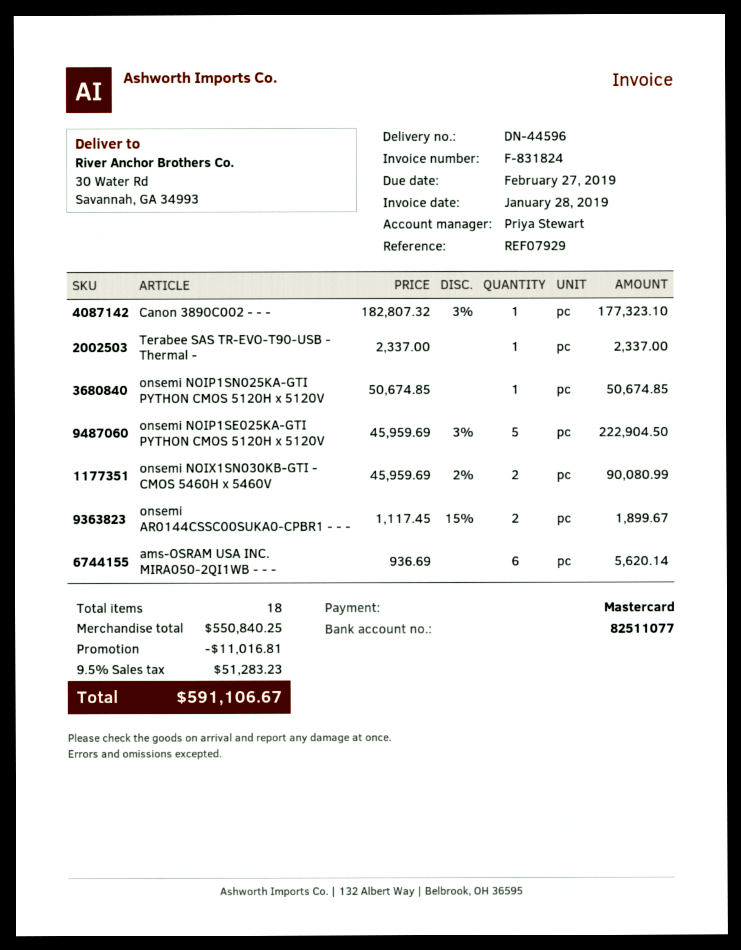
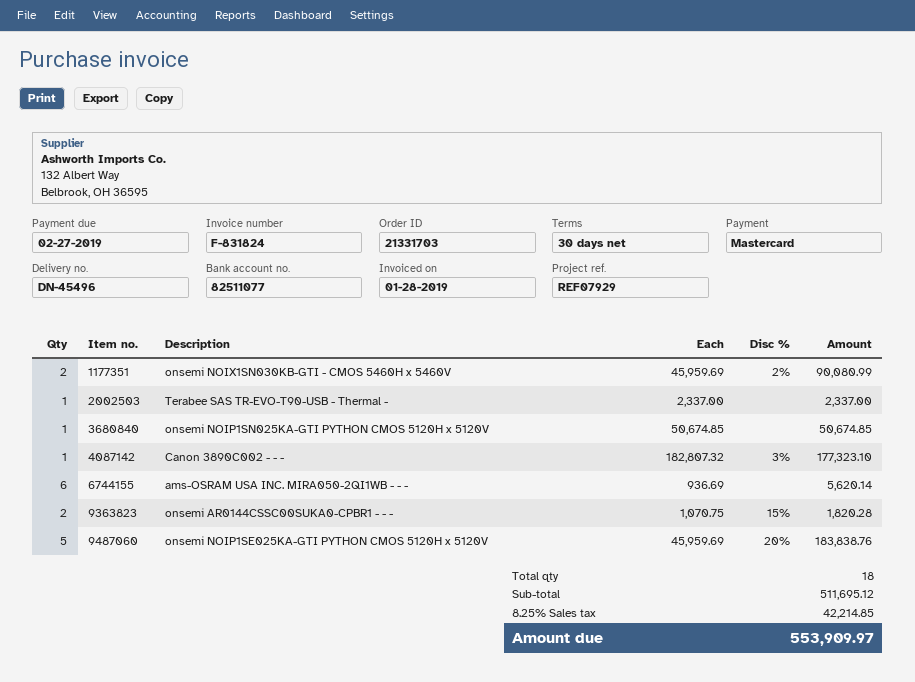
delivery note number: DN-44596 -> DN-45496
onsemi NOIP1SE025KA-GTI PYTHON CMOS 5120H x 5120V: 5 x 45959.69 - 3% = 222904.50 -> 5 x 45959.69 - 20% = 183838.76
onsemi AR0144CSSC00SUKA0-CPBR1 - - -: 2 x 1117.45 - 15% = 1899.67 -> 2 x 1070.75 - 15% = 1820.28
subtotal: 550840.25 -> 511695.12
discount: 11016.81 -> none
tax: 9.5% = 51283.23 -> 8.25% = 42214.85
total: 591106.67 -> 553909.97

